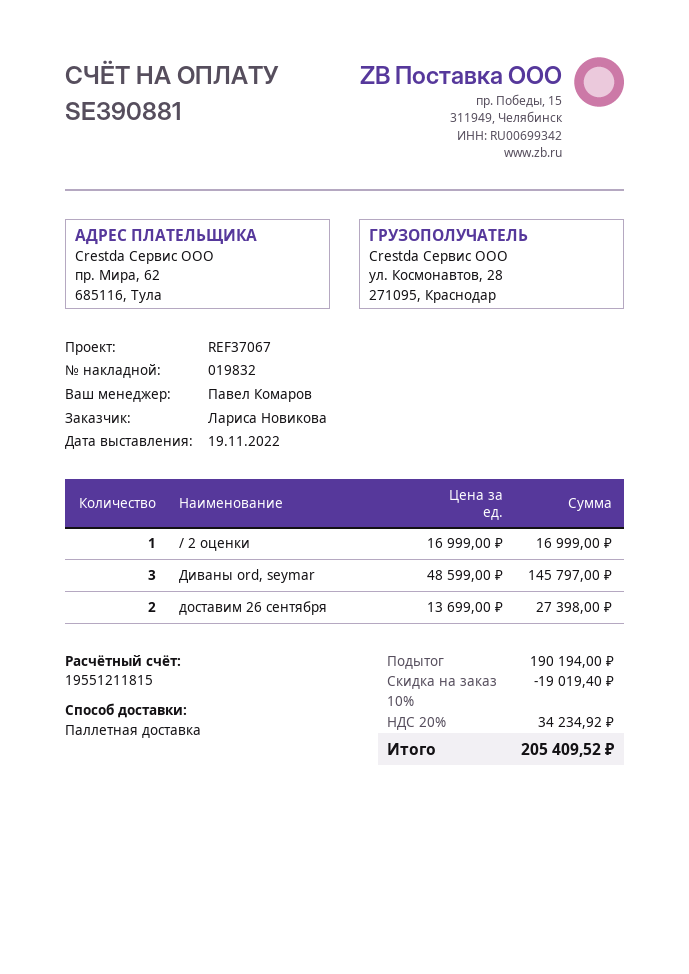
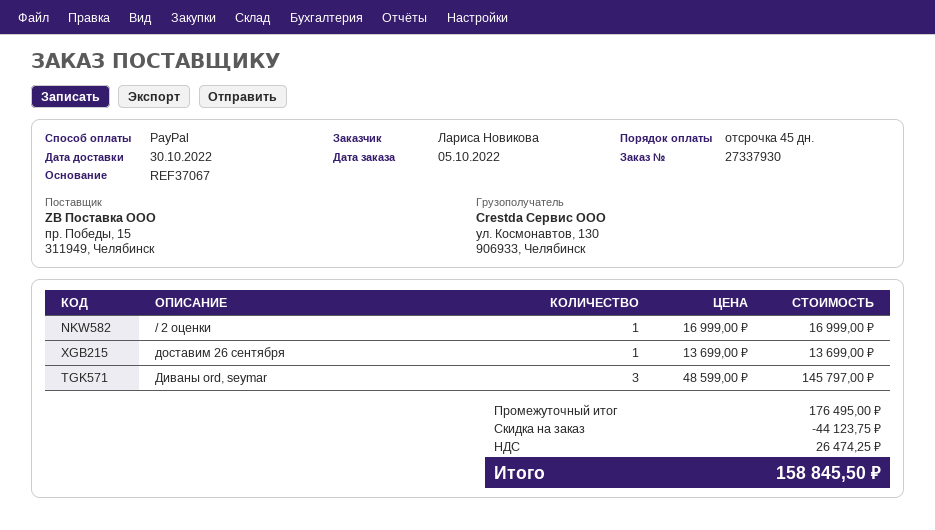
ship to: ул. Космонавтов, 28, 271095, Краснодар -> ул. Космонавтов, 130, 906933, Челябинск
доставим 26 сентября: 2 x 13699.00 = 27398.00 -> 1 x 13699.00 = 13699.00
subtotal: 190194.00 -> 176495.00
discount: 19019.40 -> 44123.75
tax: 34234.92 -> 26474.25
total: 205409.52 -> 158845.50

